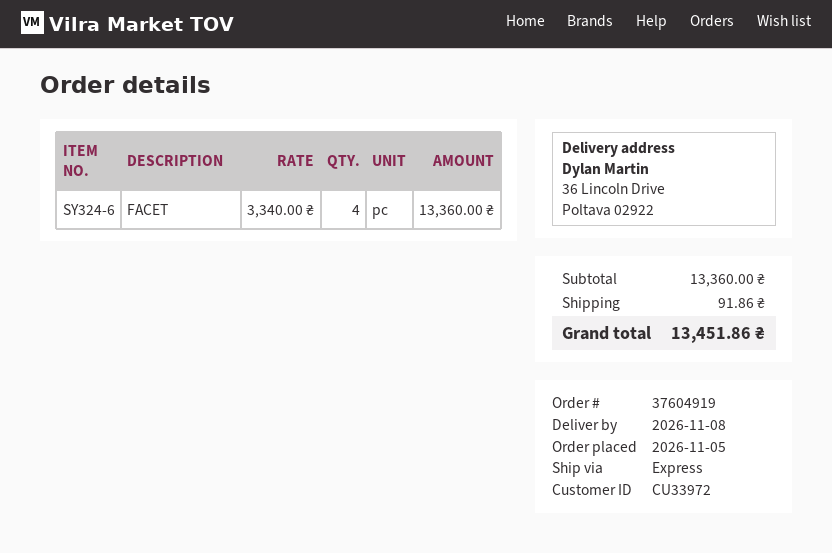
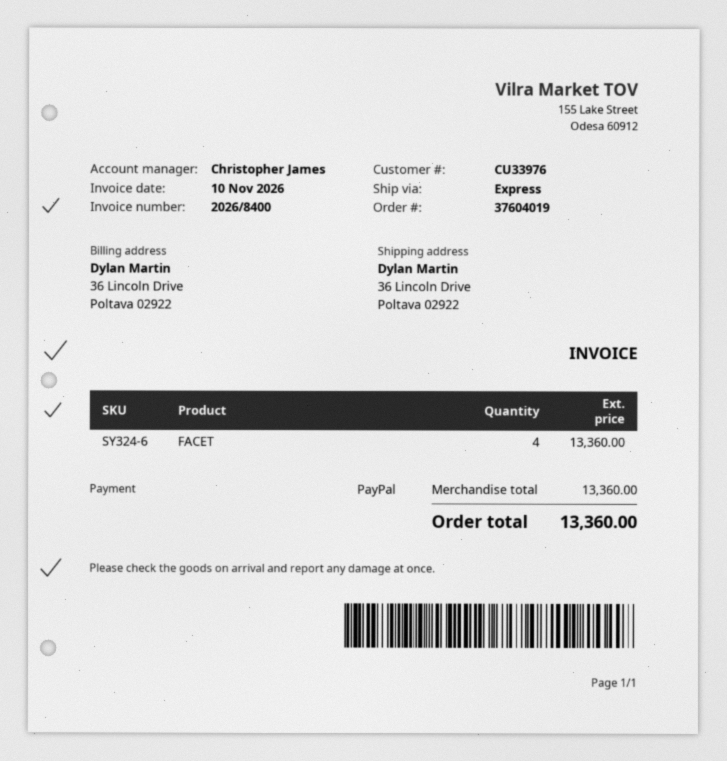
order number: 37604919 -> 37604019
customer number: CU33972 -> CU33976
shipping: 91.86 -> none
total: 13451.86 -> 13360.00

